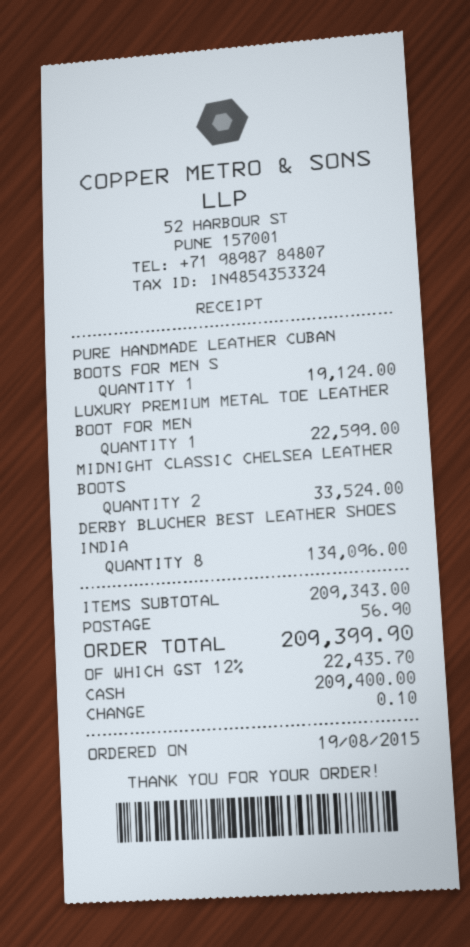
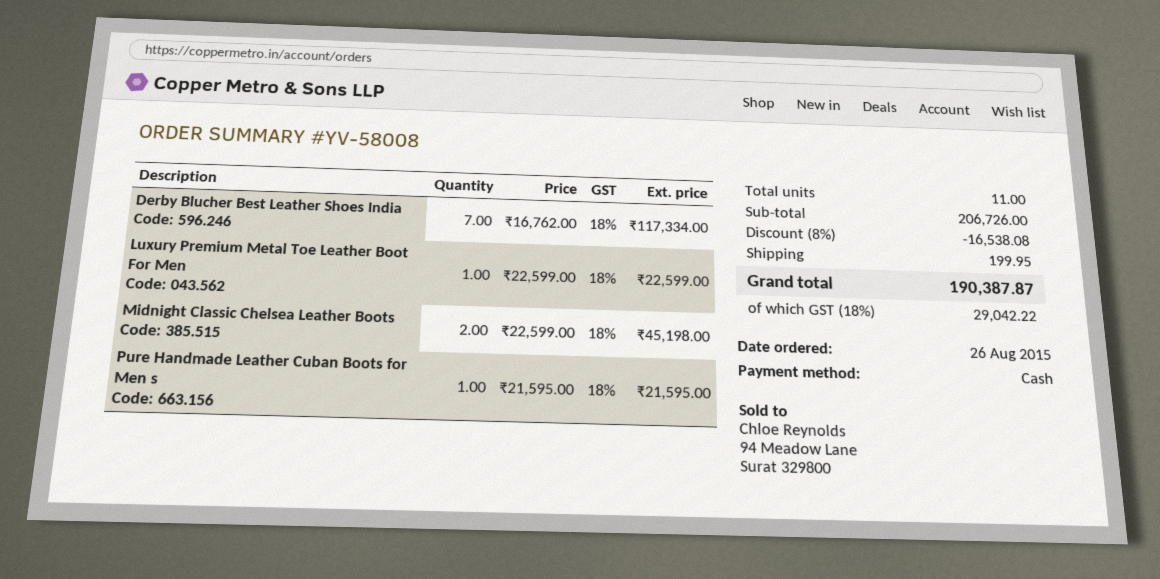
order date: 2015-08-19 -> 2015-08-26
PURE HANDMADE LEATHER CUBAN BOOTS FOR MEN S: 1 for 19124.00 -> 1 for 21595.00
MIDNIGHT CLASSIC CHELSEA LEATHER BOOTS: 2 for 33524.00 -> 2 for 45198.00
DERBY BLUCHER BEST LEATHER SHOES INDIA: 8 for 134096.00 -> 7 for 117334.00
subtotal: 209343.00 -> 206726.00
discount: none -> 8% = 16538.08
shipping: 56.90 -> 199.95
tax: 12% = 22435.70 -> 18% = 29042.22
total: 209399.90 -> 190387.87

